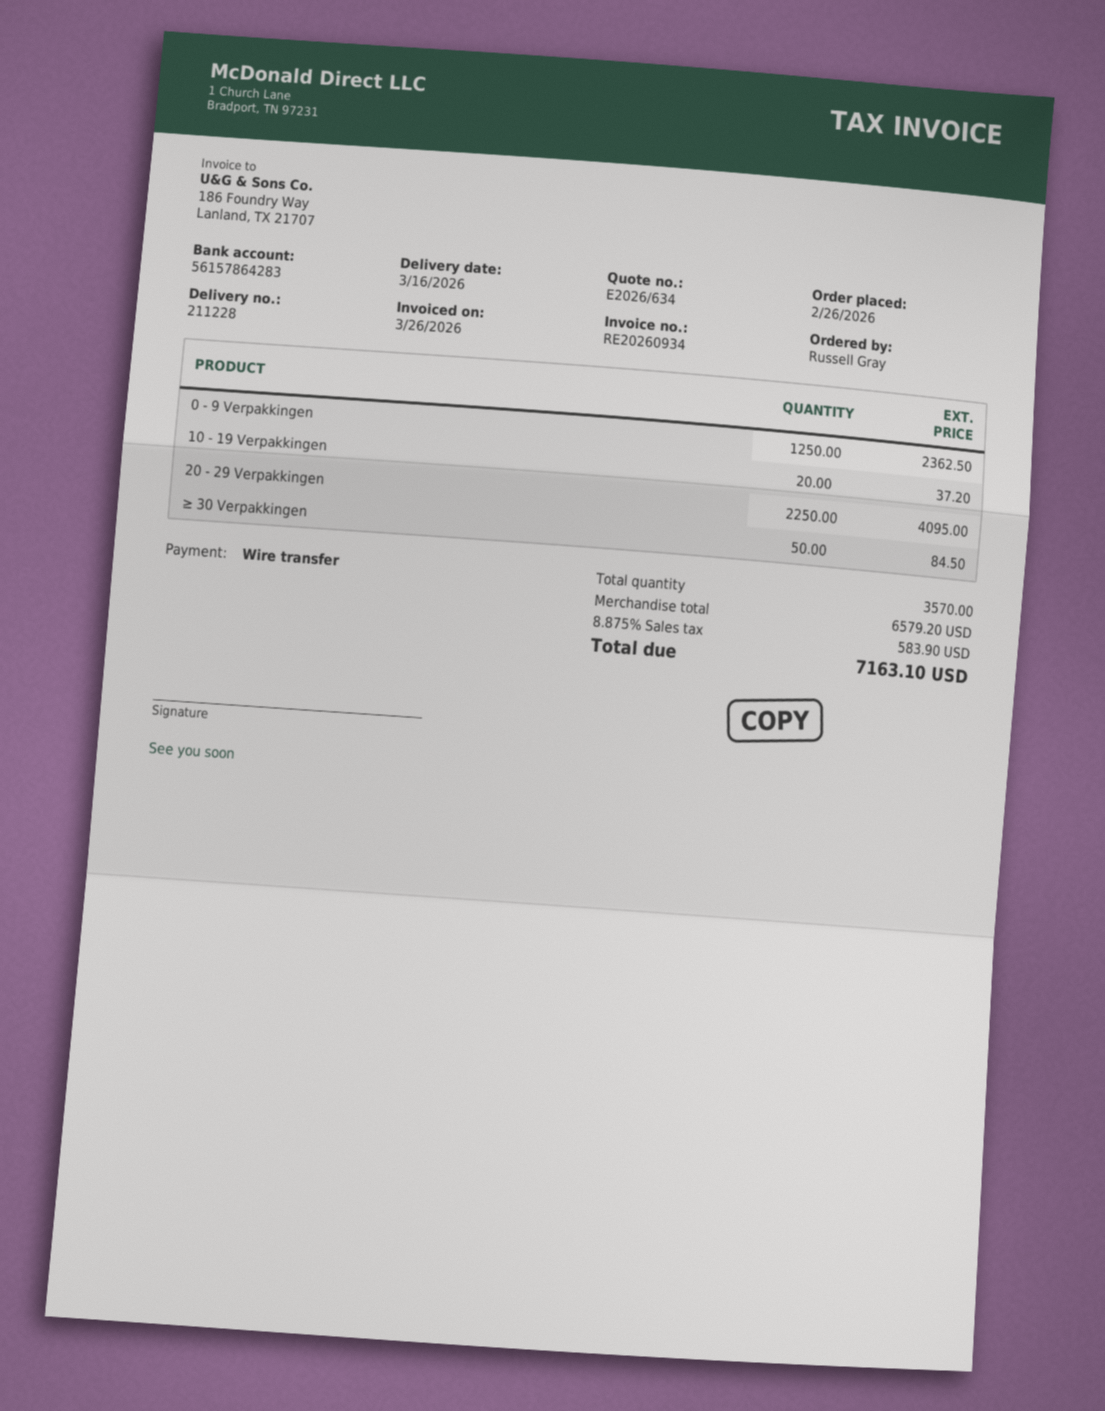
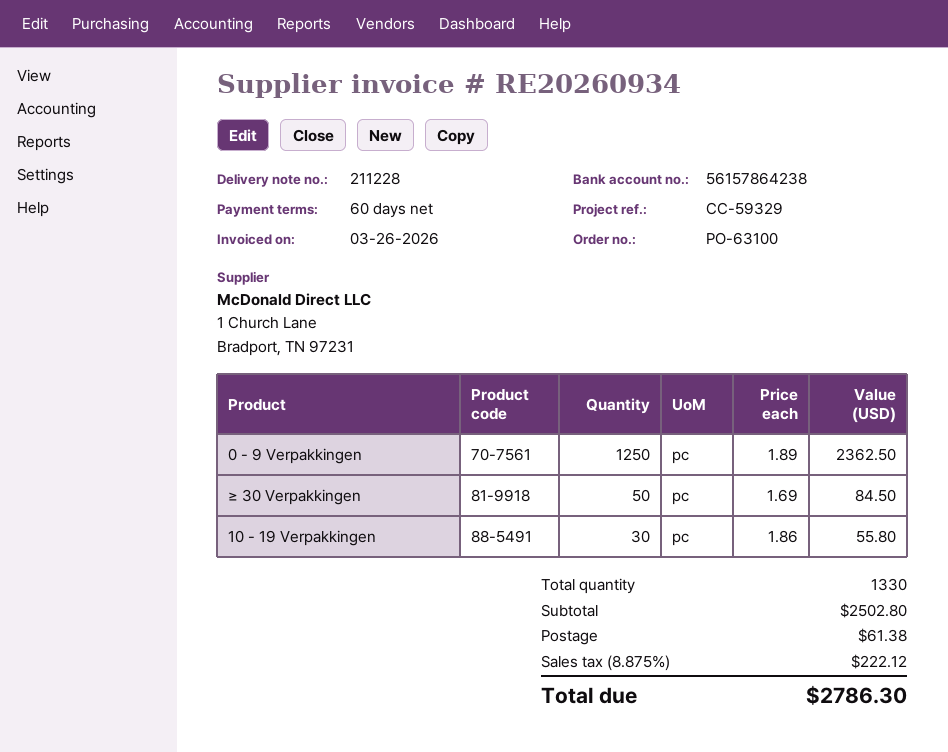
bank account: 56157864283 -> 56157864238
10 - 19 Verpakkingen: 20 for 37.20 -> 30 for 55.80
20 - 29 Verpakkingen: 2250 for 4095.00 -> none
total quantity: 3570 -> 1330
subtotal: 6579.20 -> 2502.80
shipping: none -> 61.38
tax: 8.875% = 583.90 -> 8.875% = 222.12
total: 7163.10 -> 2786.30

